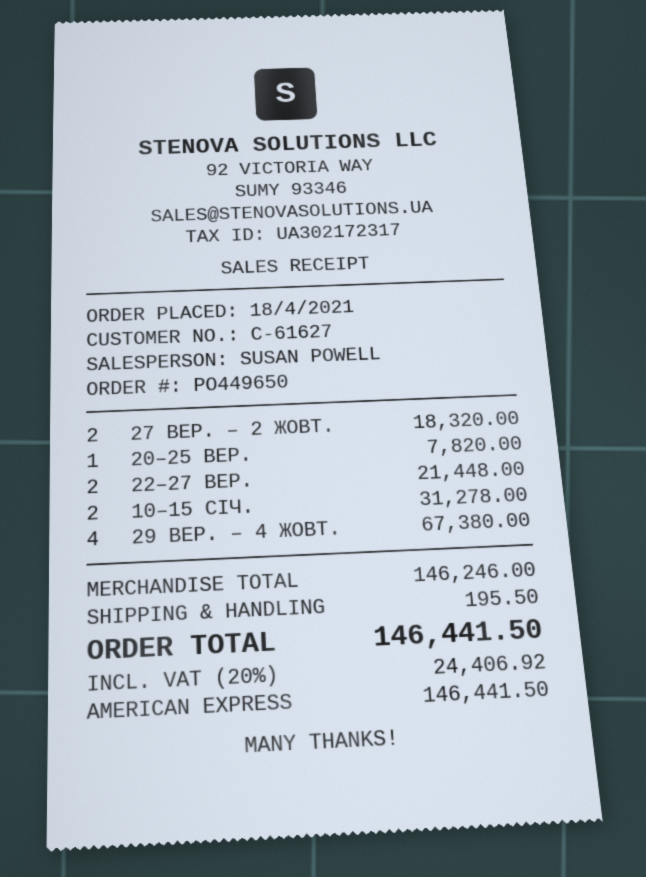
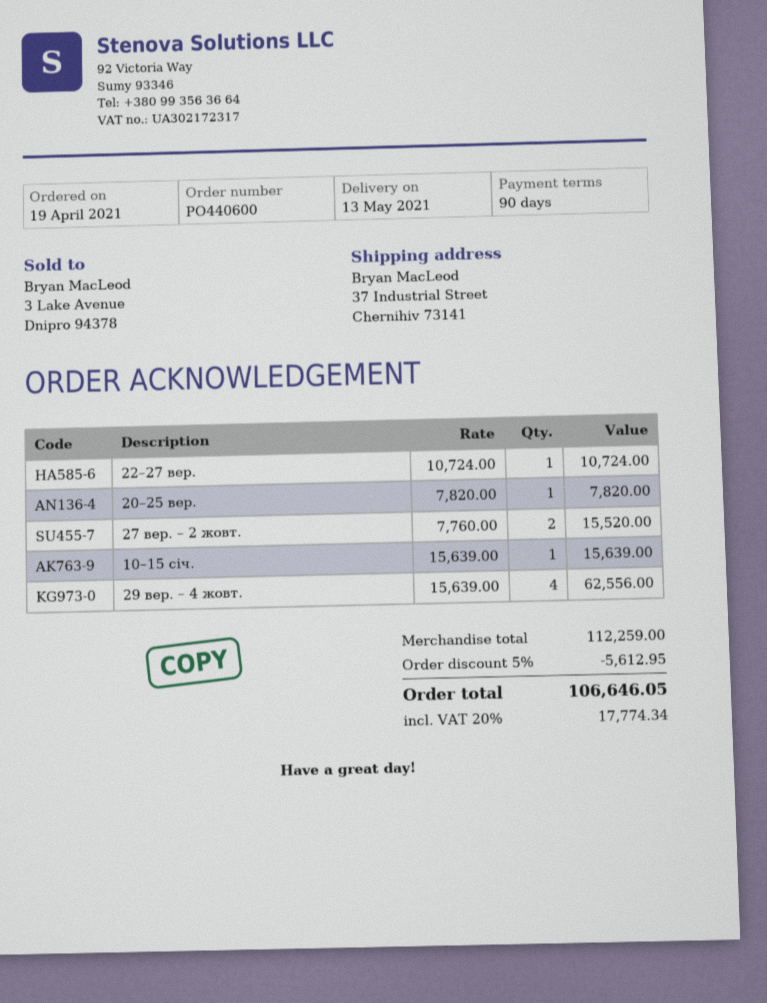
order number: PO449650 -> PO440600
order date: 2021-04-18 -> 2021-04-19
27 ВЕР. – 2 ЖОВТ.: 2 for 18320.00 -> 2 for 15520.00
22–27 ВЕР.: 2 for 21448.00 -> 1 for 10724.00
10–15 СІЧ.: 2 for 31278.00 -> 1 for 15639.00
29 ВЕР. – 4 ЖОВТ.: 4 for 67380.00 -> 4 for 62556.00
subtotal: 146246.00 -> 112259.00
discount: none -> 5% = 5612.95
shipping: 195.50 -> none
tax: 20% = 24406.92 -> 20% = 17774.34
total: 146441.50 -> 106646.05

